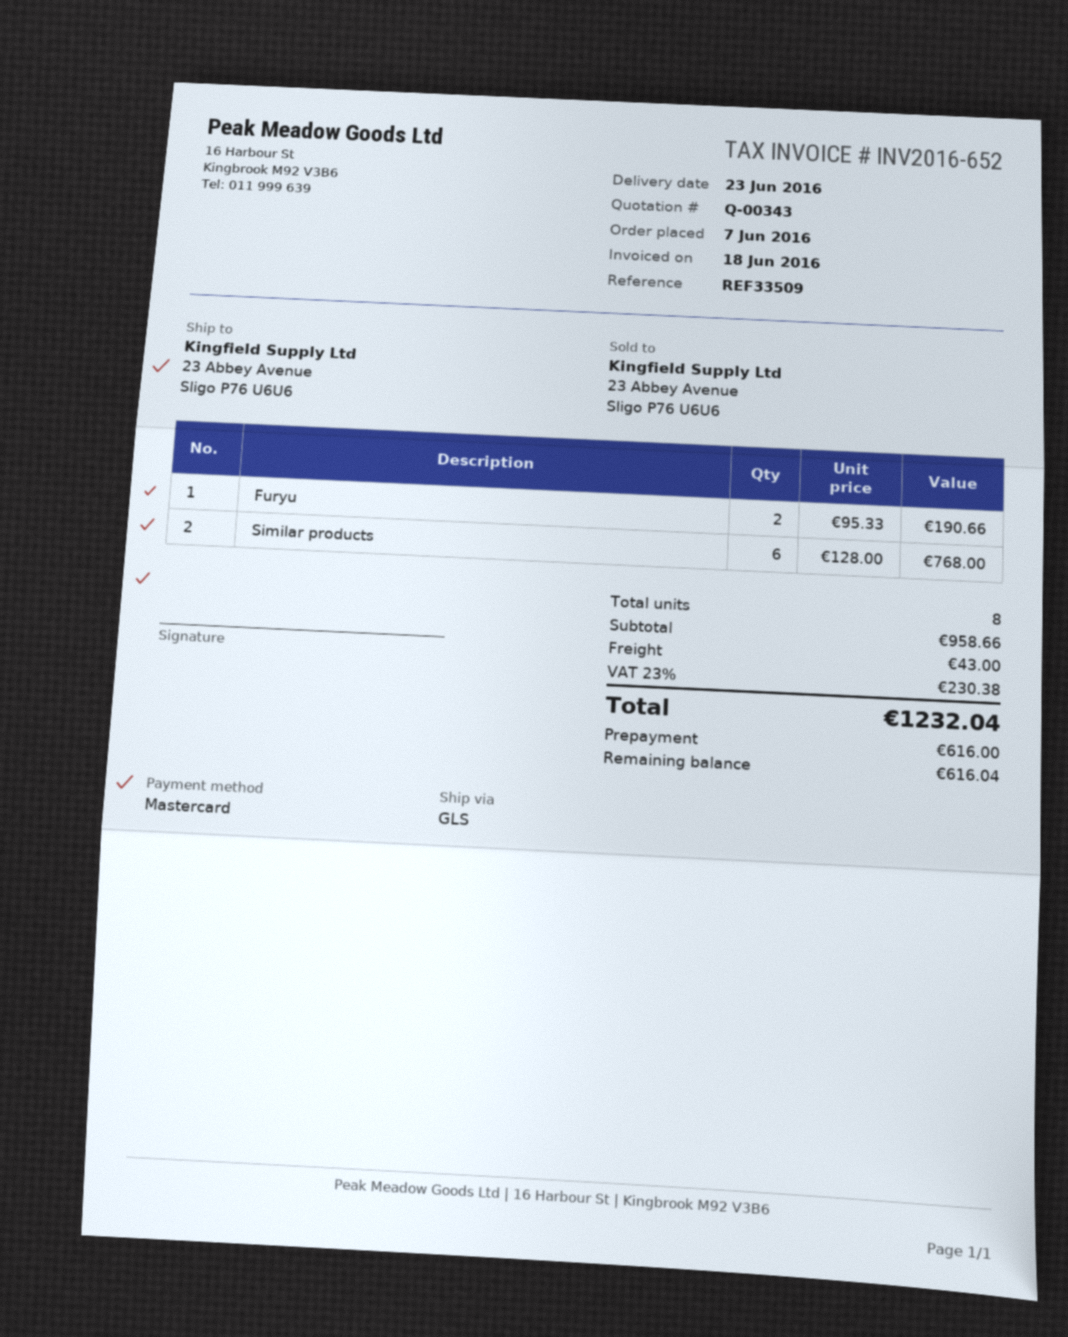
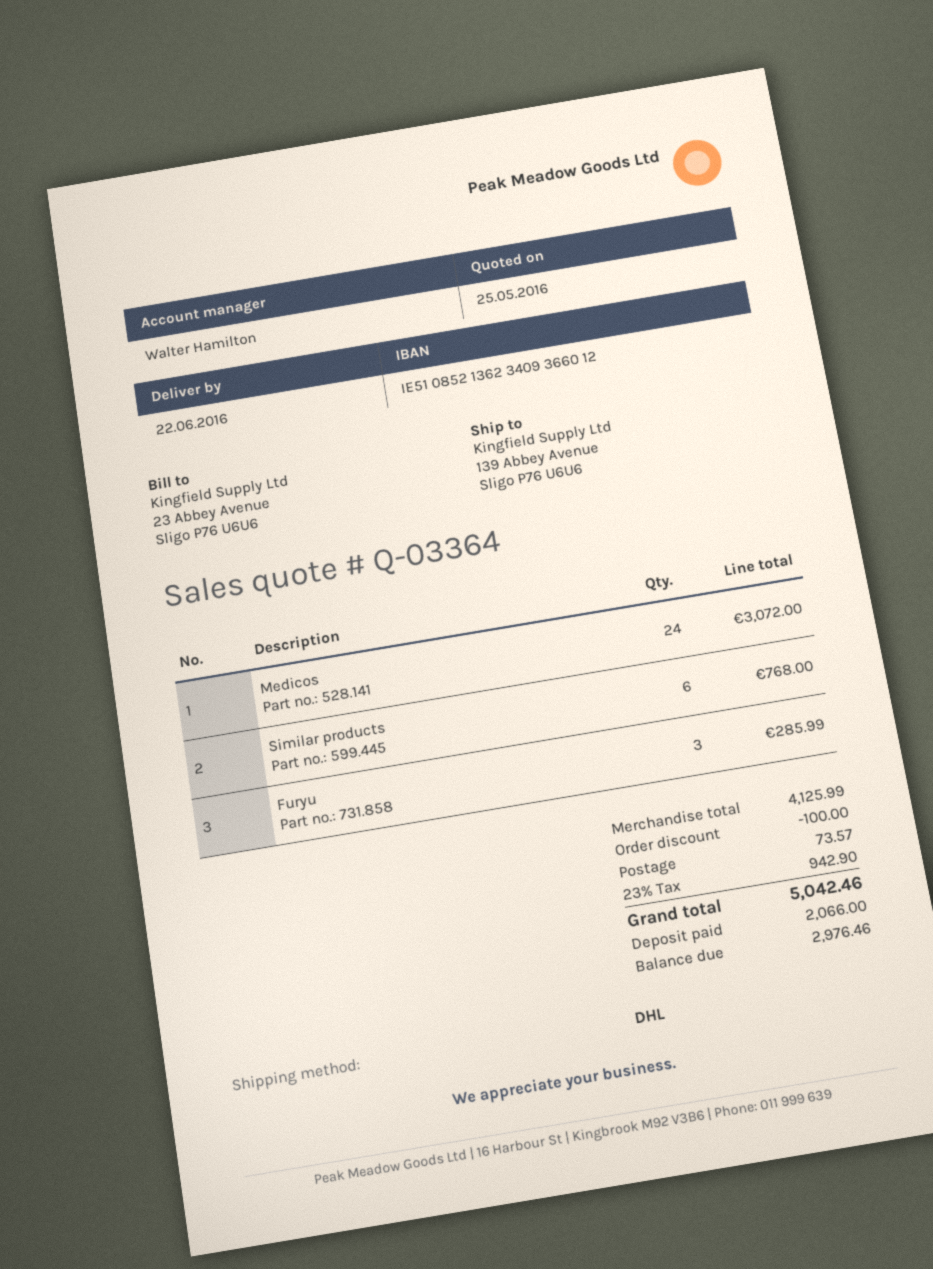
quote number: Q-00343 -> Q-03364
delivery date: 2016-06-23 -> 2016-06-22
shipping method: GLS -> DHL
ship to: 23 Abbey Avenue, Sligo P76 U6U6 -> 139 Abbey Avenue, Sligo P76 U6U6
Furyu: 2 for 190.66 -> 3 for 285.99
Medicos: none -> 24 for 3072.00
subtotal: 958.66 -> 4125.99
discount: none -> 100.00
shipping: 43.00 -> 73.57
tax: 23% = 230.38 -> 23% = 942.90
total: 1232.04 -> 5042.46
deposit: 616.00 -> 2066.00
balance: 616.04 -> 2976.46

